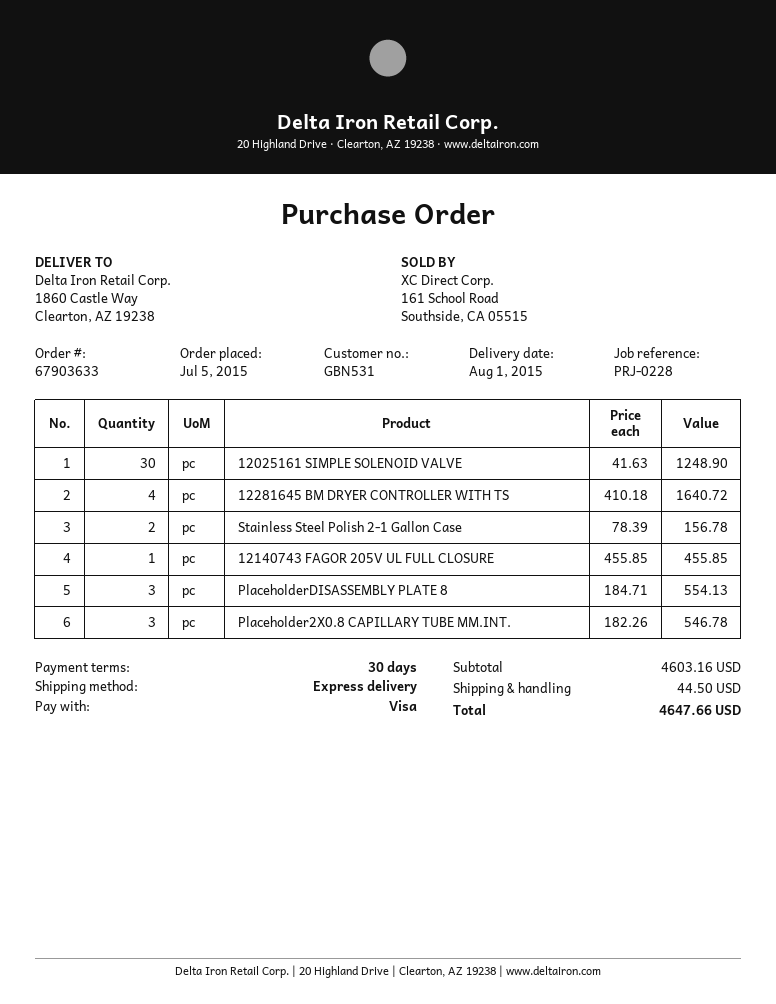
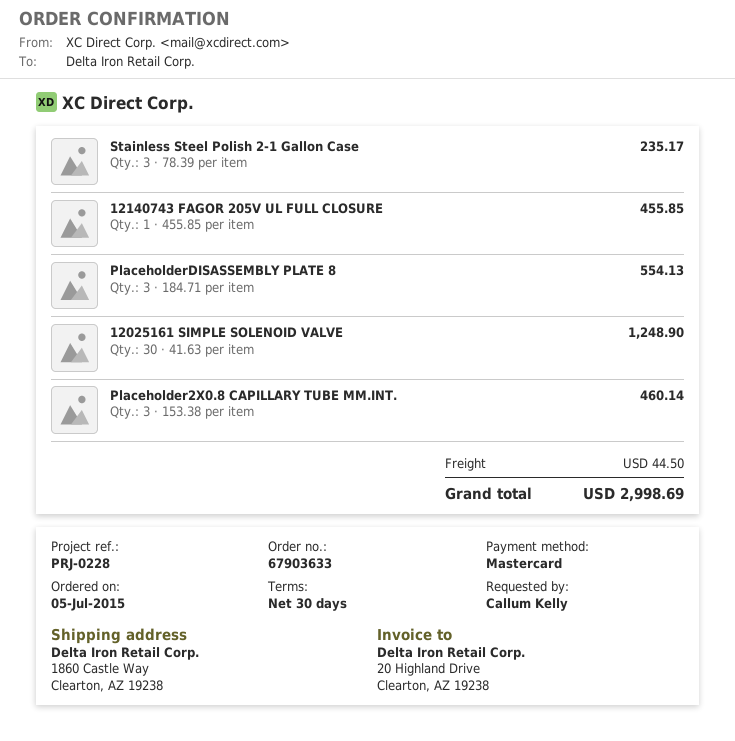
payment method: Visa -> Mastercard
12281645 BM DRYER CONTROLLER WITH TS: 4 x 410.18 = 1640.72 -> none
Stainless Steel Polish 2-1 Gallon Case: 2 x 78.39 = 156.78 -> 3 x 78.39 = 235.17
Placeholder2X0.8 CAPILLARY TUBE MM.INT.: 3 x 182.26 = 546.78 -> 3 x 153.38 = 460.14
total: 4647.66 -> 2998.69

